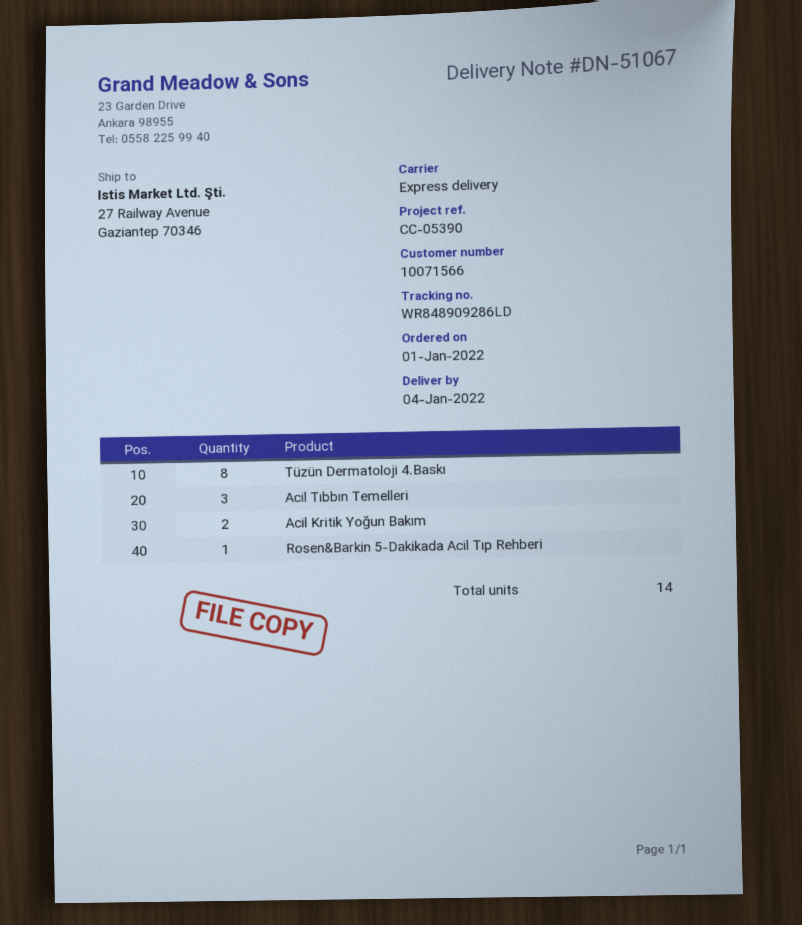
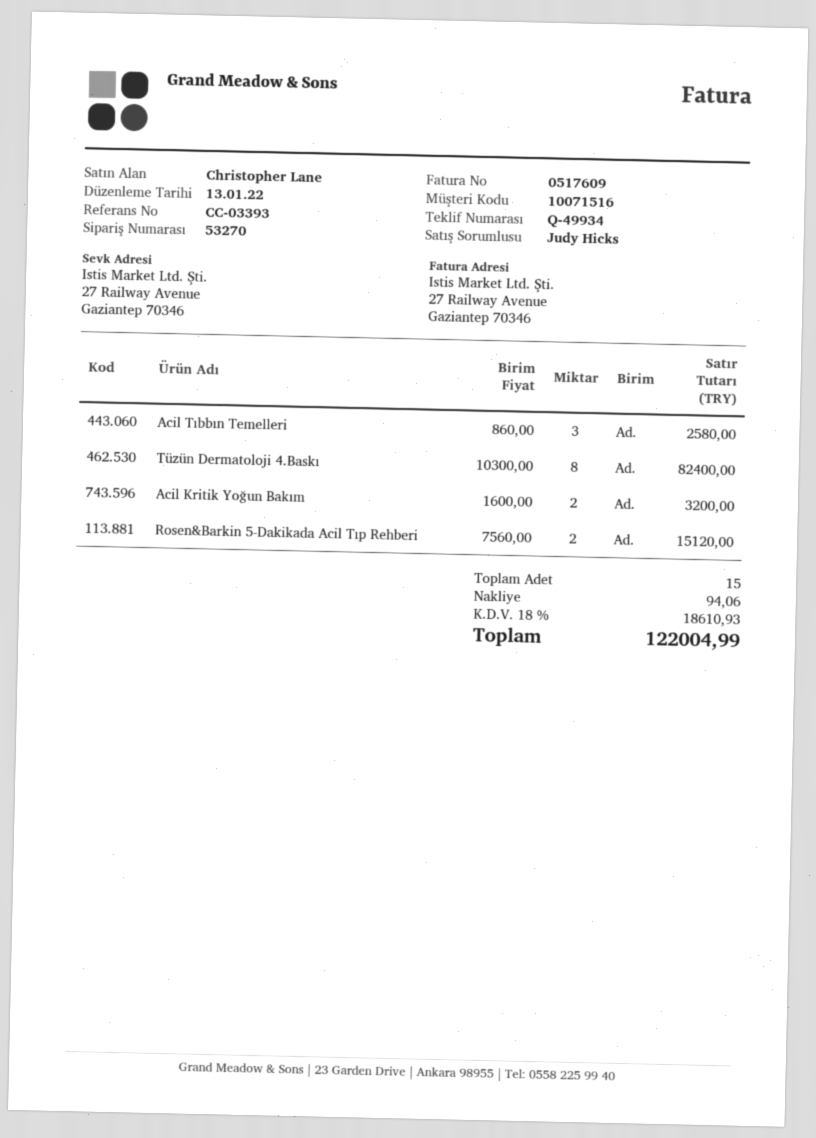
customer number: 10071566 -> 10071516
reference: CC-05390 -> CC-03393
Rosen&Barkin 5-Dakikada Acil Tıp Rehberi: 1 -> 2
total quantity: 14 -> 15

